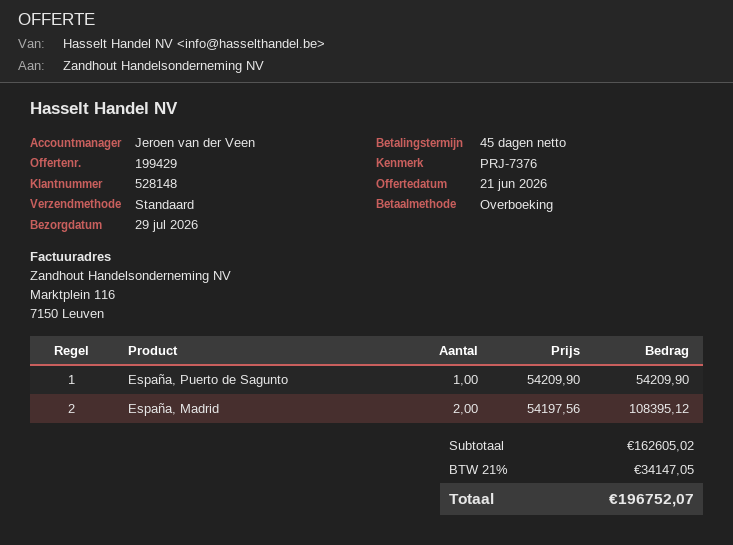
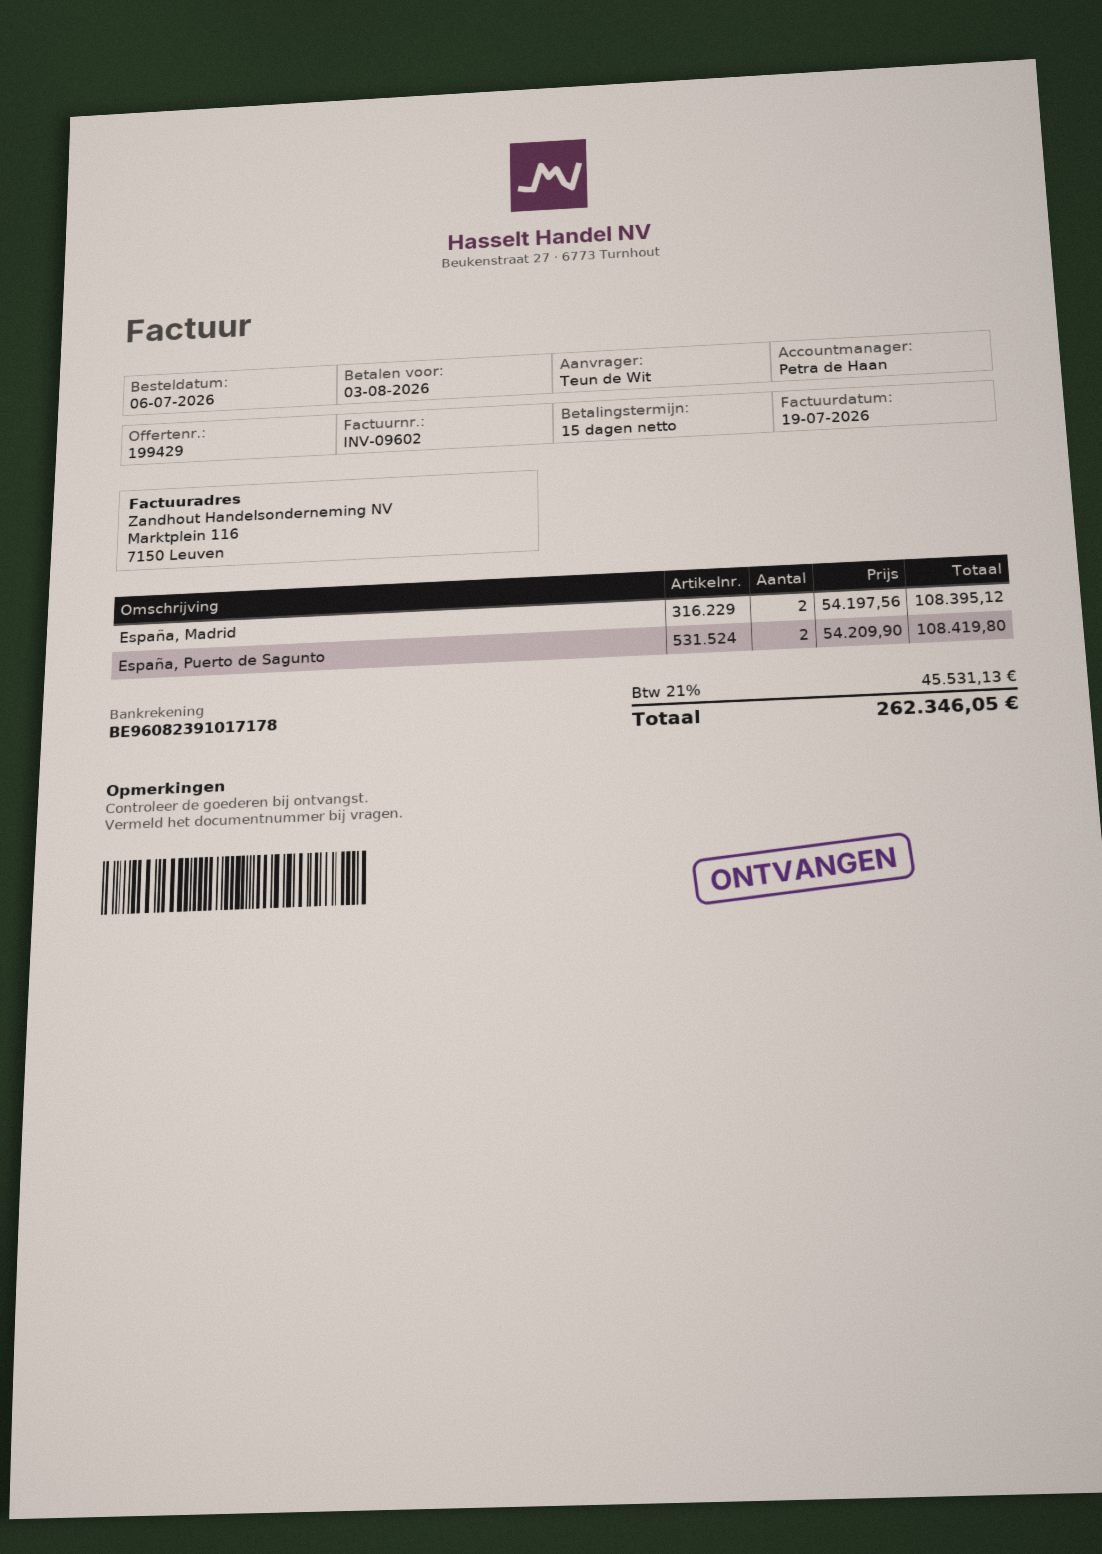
payment terms: 45 days -> 15 days
sales rep: Jeroen van der Veen -> Petra de Haan
España, Puerto de Sagunto: 1 x 54209.90 = 54209.90 -> 2 x 54209.90 = 108419.80
tax: 21% = 34147.05 -> 21% = 45531.13
total: 196752.07 -> 262346.05

